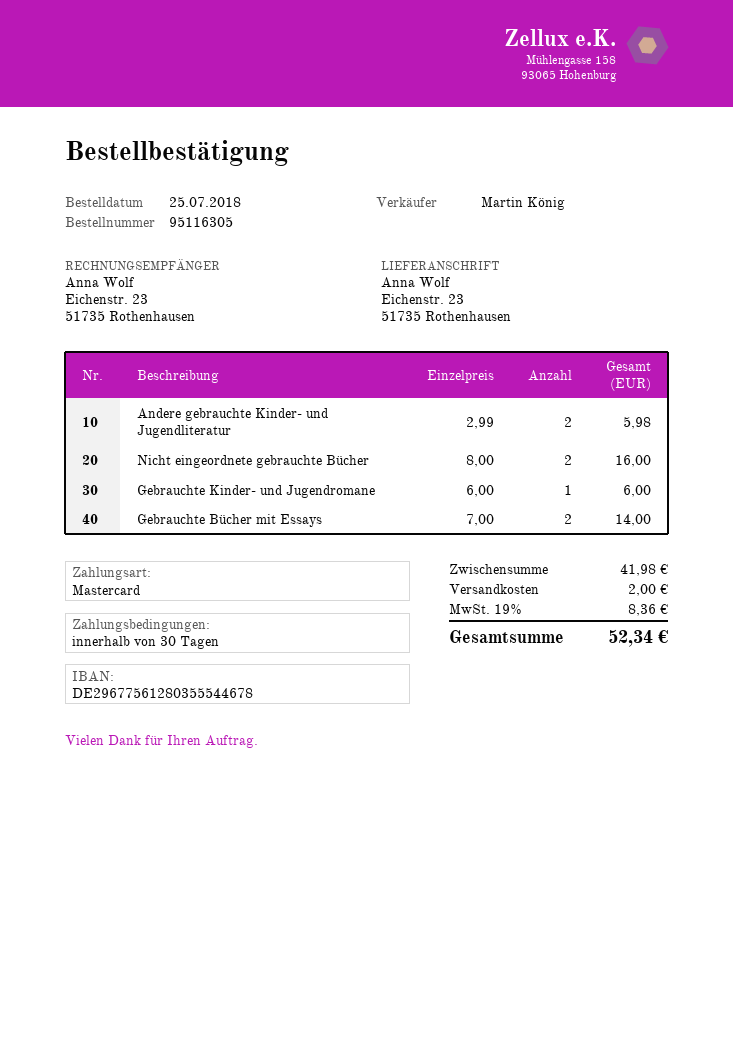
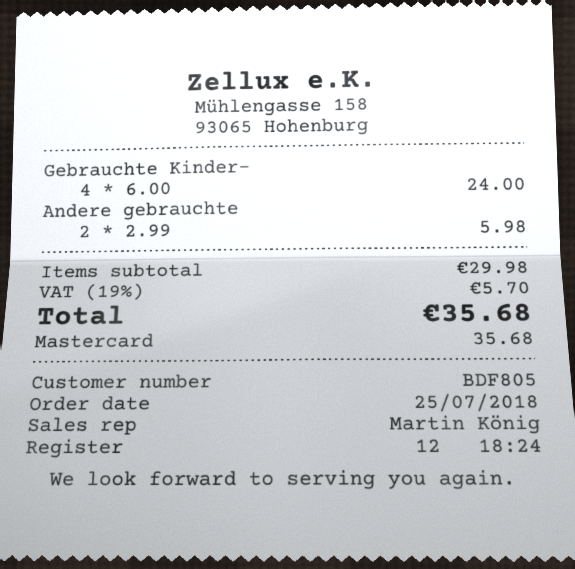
Nicht eingeordnete gebrauchte Bücher: 2 x 8.00 = 16.00 -> none
Gebrauchte Kinder- und Jugendromane: 1 x 6.00 = 6.00 -> 4 x 6.00 = 24.00
Gebrauchte Bücher mit Essays: 2 x 7.00 = 14.00 -> none
subtotal: 41.98 -> 29.98
shipping: 2.00 -> none
tax: 19% = 8.36 -> 19% = 5.70
total: 52.34 -> 35.68

